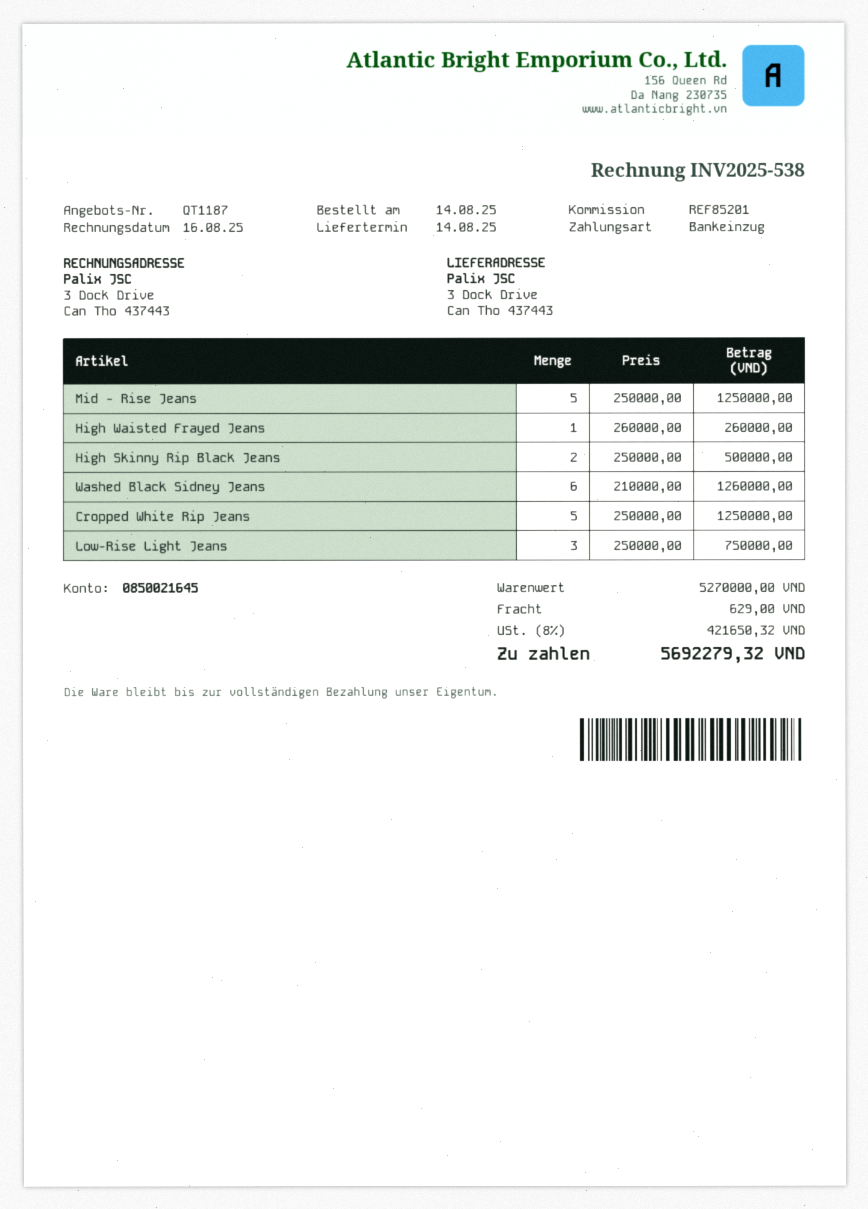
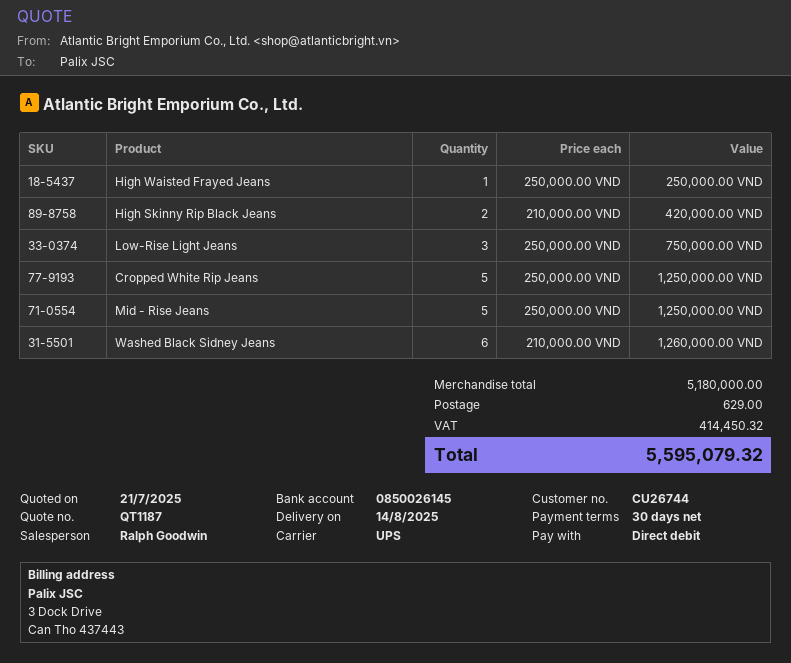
bank account: 0850021645 -> 0850026145
High Waisted Frayed Jeans: 1 x 260000.00 = 260000.00 -> 1 x 250000.00 = 250000.00
High Skinny Rip Black Jeans: 2 x 250000.00 = 500000.00 -> 2 x 210000.00 = 420000.00
subtotal: 5270000.00 -> 5180000.00
tax: 421650.32 -> 414450.32
total: 5692279.32 -> 5595079.32

